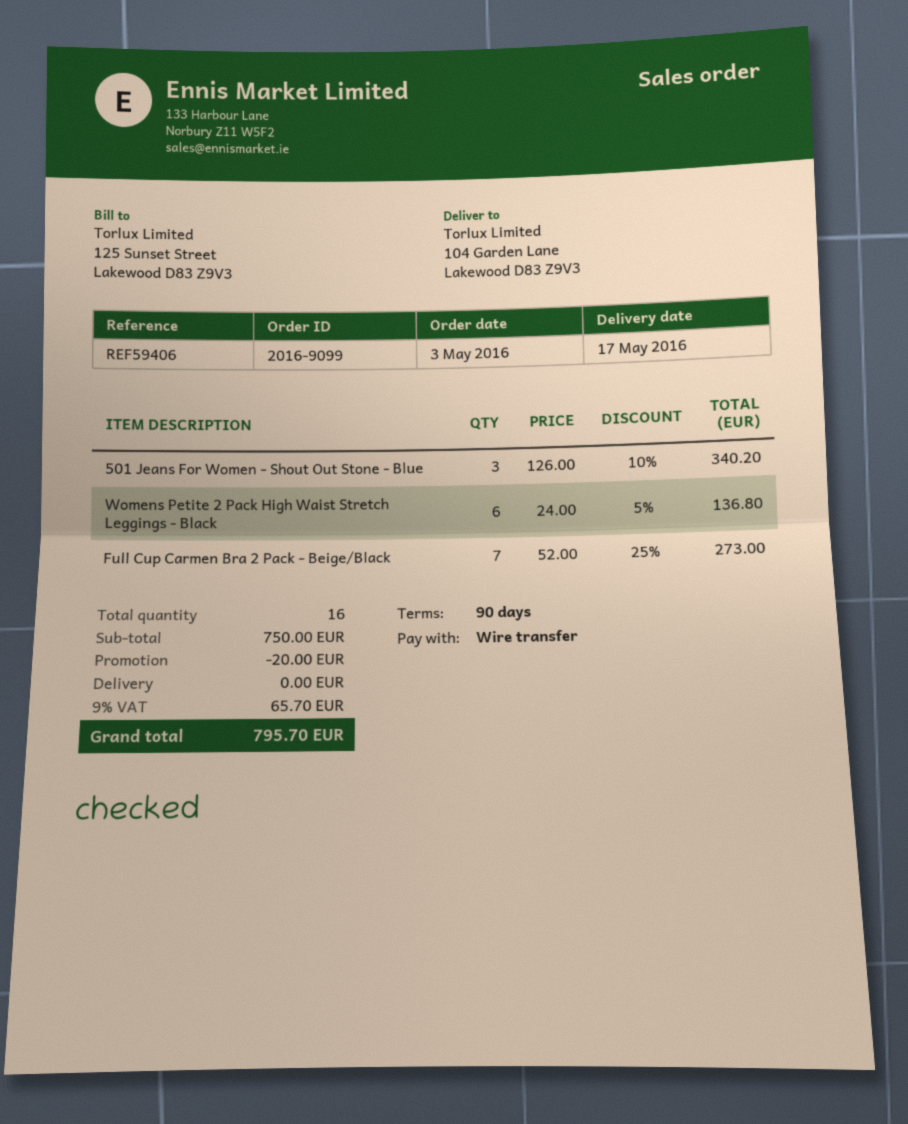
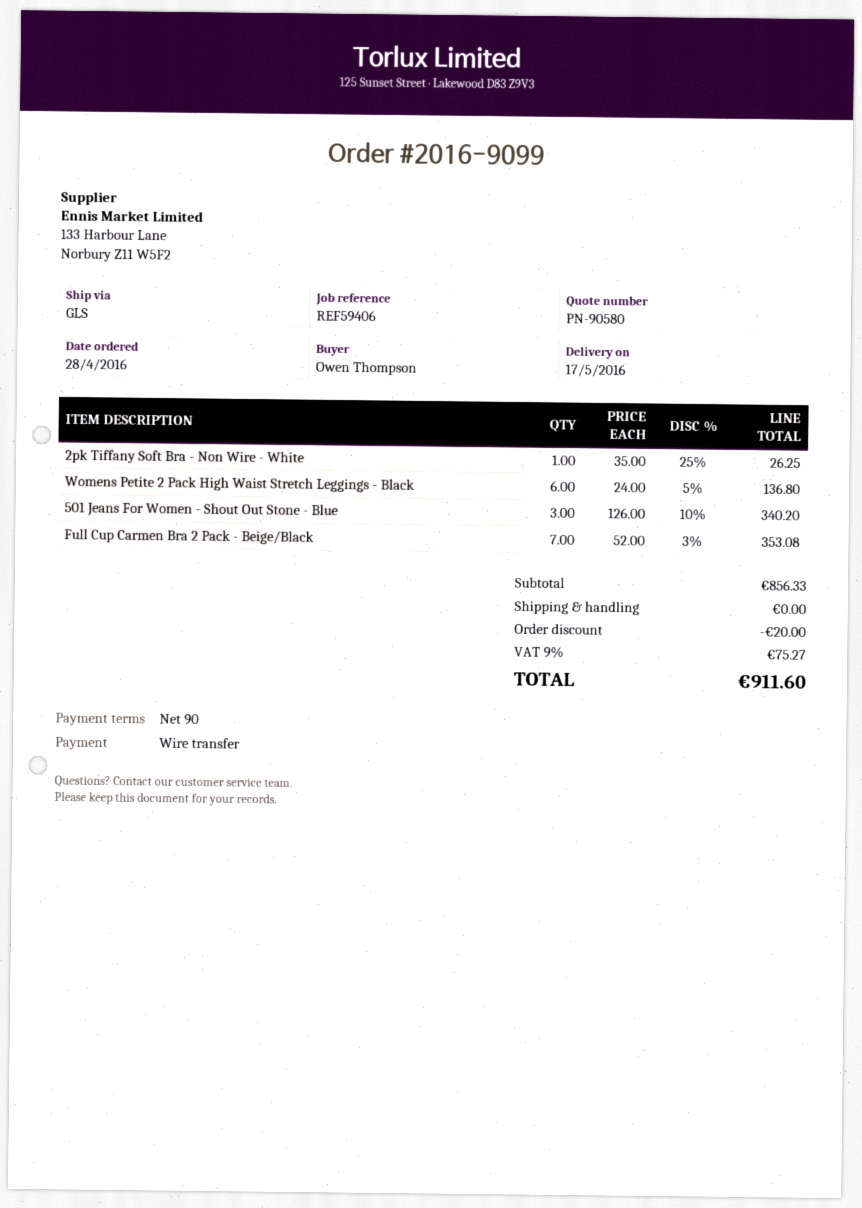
order date: 2016-05-03 -> 2016-04-28
Full Cup Carmen Bra 2 Pack - Beige/Black: 7 x 52.00 - 25% = 273.00 -> 7 x 52.00 - 3% = 353.08
2pk Tiffany Soft Bra - Non Wire - White: none -> 1 x 35.00 - 25% = 26.25
subtotal: 750.00 -> 856.33
tax: 9% = 65.70 -> 9% = 75.27
total: 795.70 -> 911.60

